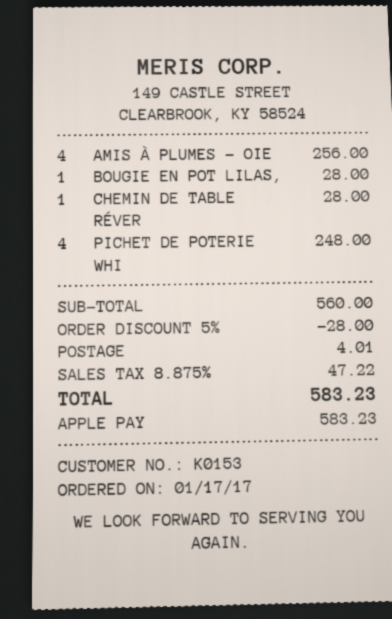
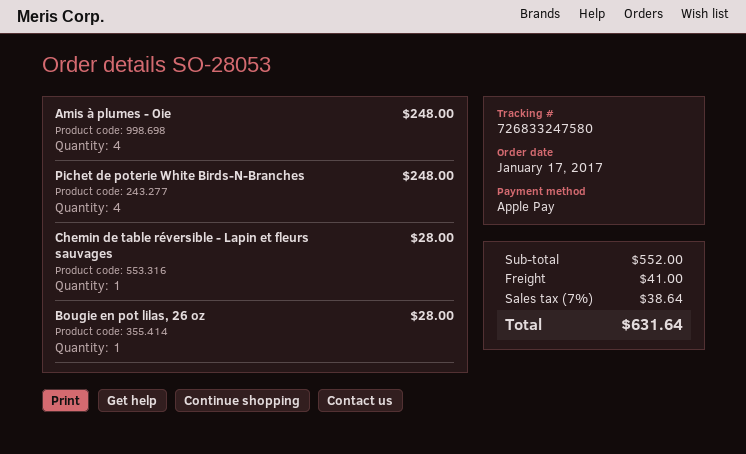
AMIS À PLUMES - OIE: 4 for 256.00 -> 4 for 248.00
subtotal: 560.00 -> 552.00
discount: 5% = 28.00 -> none
shipping: 4.01 -> 41.00
tax: 8.875% = 47.22 -> 7% = 38.64
total: 583.23 -> 631.64

